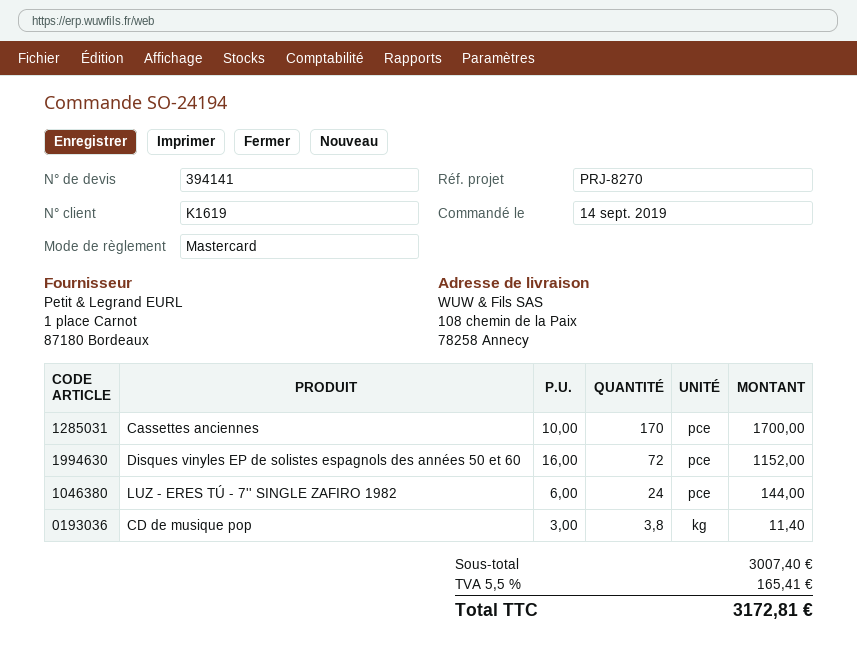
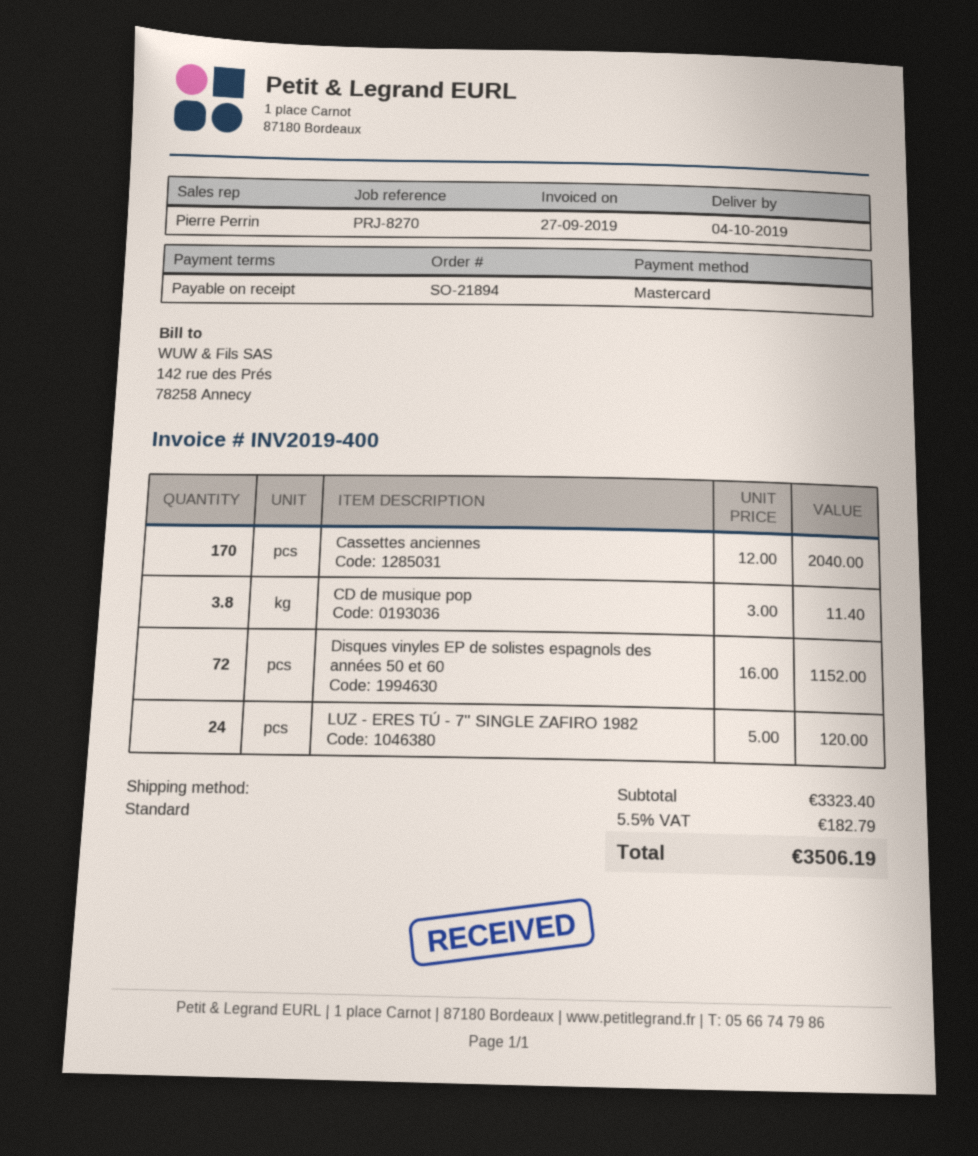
order number: SO-24194 -> SO-21894
Cassettes anciennes: 170 x 10.00 = 1700.00 -> 170 x 12.00 = 2040.00
LUZ - ERES TÚ - 7'' SINGLE ZAFIRO 1982: 24 x 6.00 = 144.00 -> 24 x 5.00 = 120.00
subtotal: 3007.40 -> 3323.40
tax: 5.5% = 165.41 -> 5.5% = 182.79
total: 3172.81 -> 3506.19

